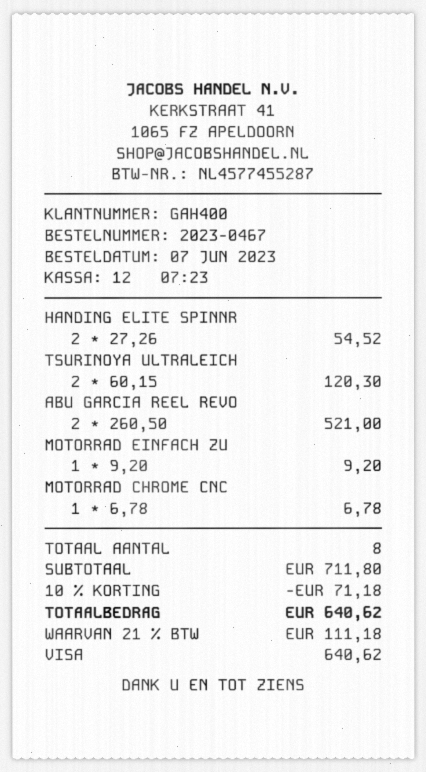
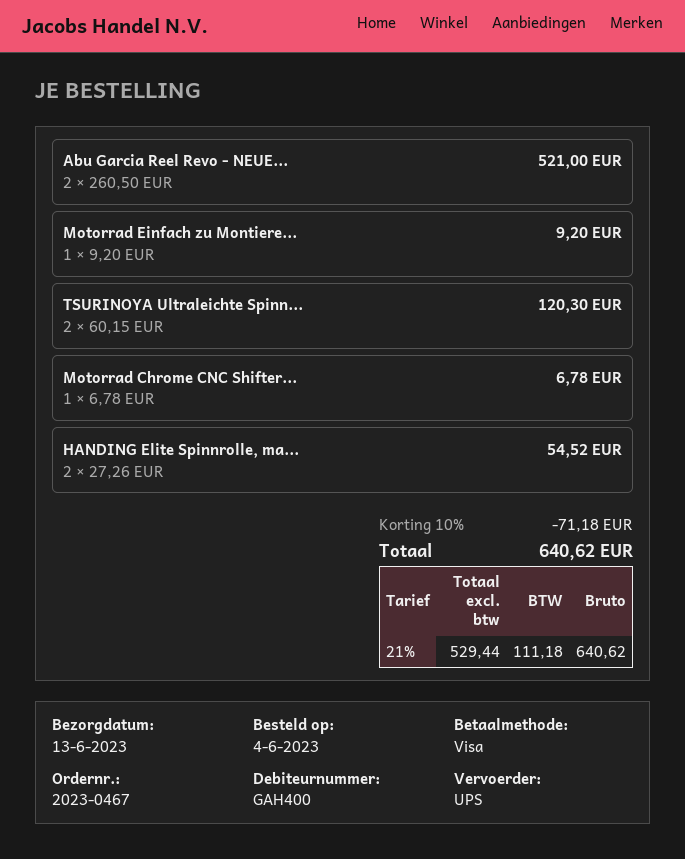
order date: 2023-06-07 -> 2023-06-04

